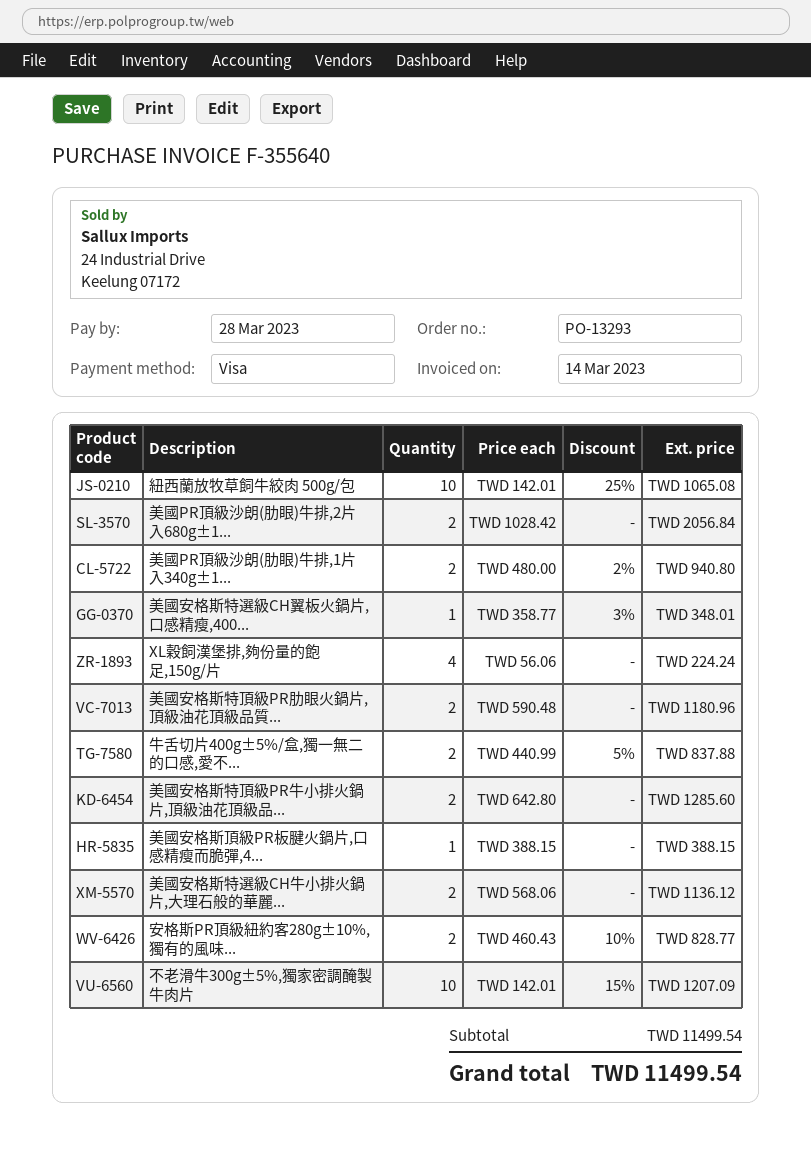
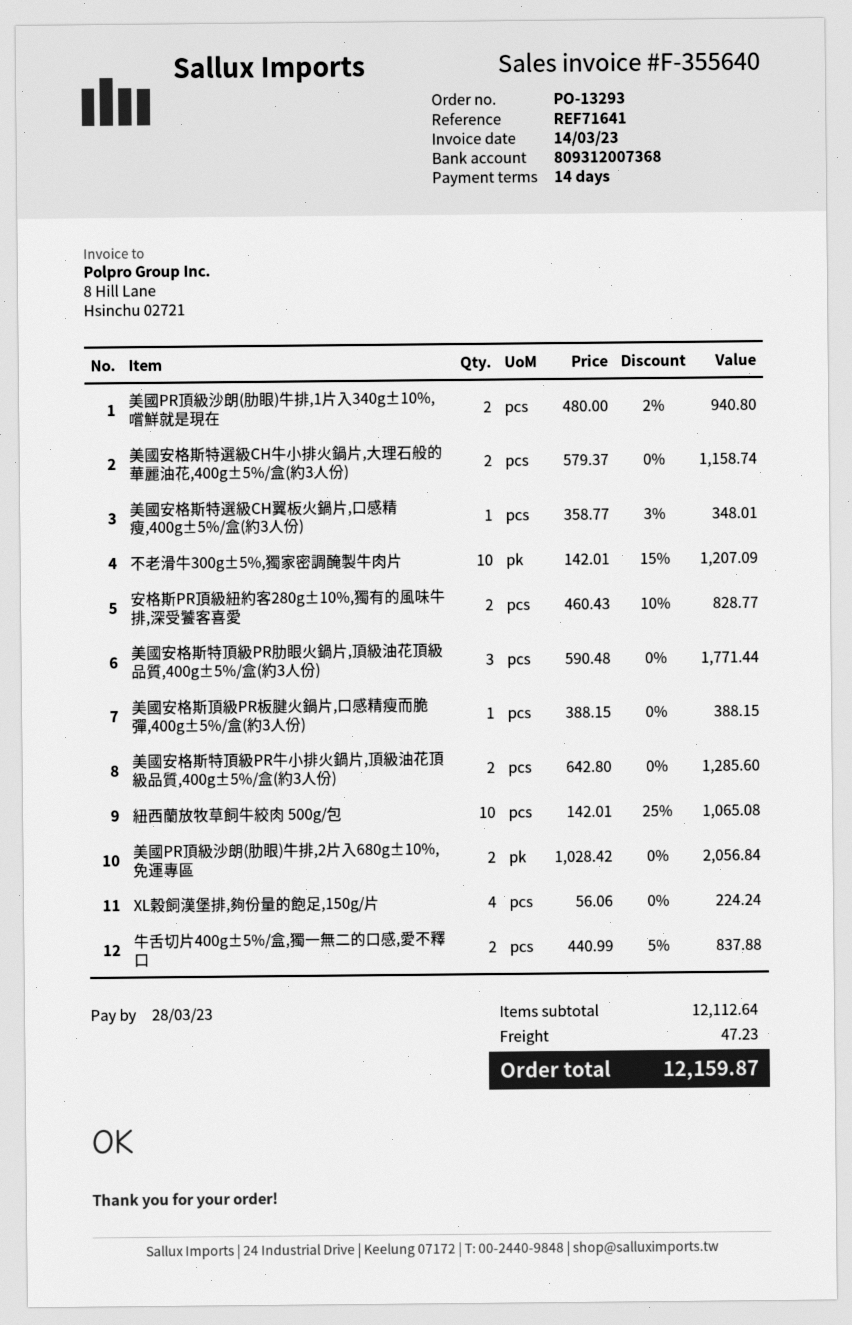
美國安格斯特頂級PR肋眼火鍋片,頂級油花頂級品質...: 2 x 590.48 = 1180.96 -> 3 x 590.48 = 1771.44
美國安格斯特選級CH牛小排火鍋片,大理石般的華麗...: 2 x 568.06 = 1136.12 -> 2 x 579.37 = 1158.74
subtotal: 11499.54 -> 12112.64
shipping: none -> 47.23
total: 11499.54 -> 12159.87

